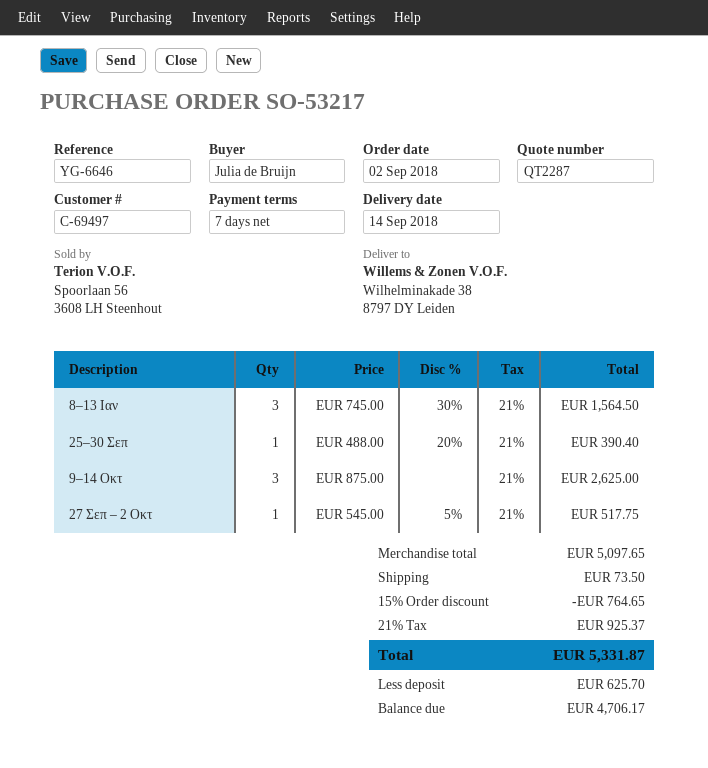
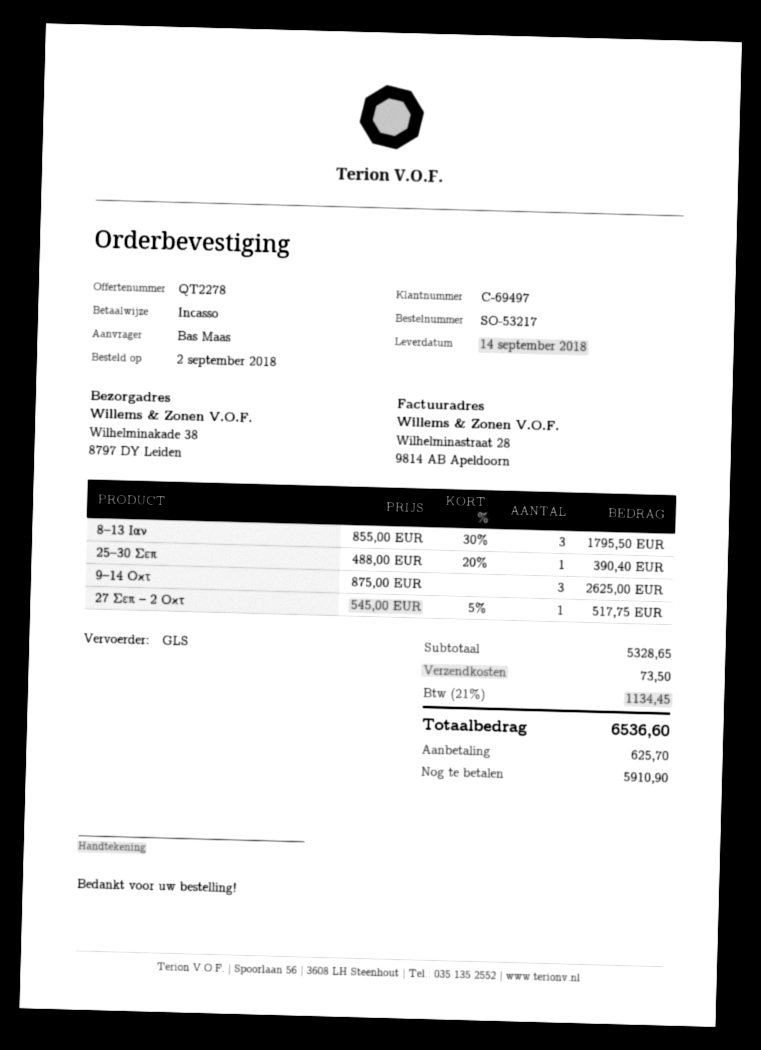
quote number: QT2287 -> QT2278
ordered by: Julia de Bruijn -> Bas Maas
8–13 Ιαν: 3 x 745.00 - 30% = 1564.50 -> 3 x 855.00 - 30% = 1795.50
subtotal: 5097.65 -> 5328.65
discount: 15% = 764.65 -> none
tax: 21% = 925.37 -> 21% = 1134.45
total: 5331.87 -> 6536.60
balance: 4706.17 -> 5910.90

